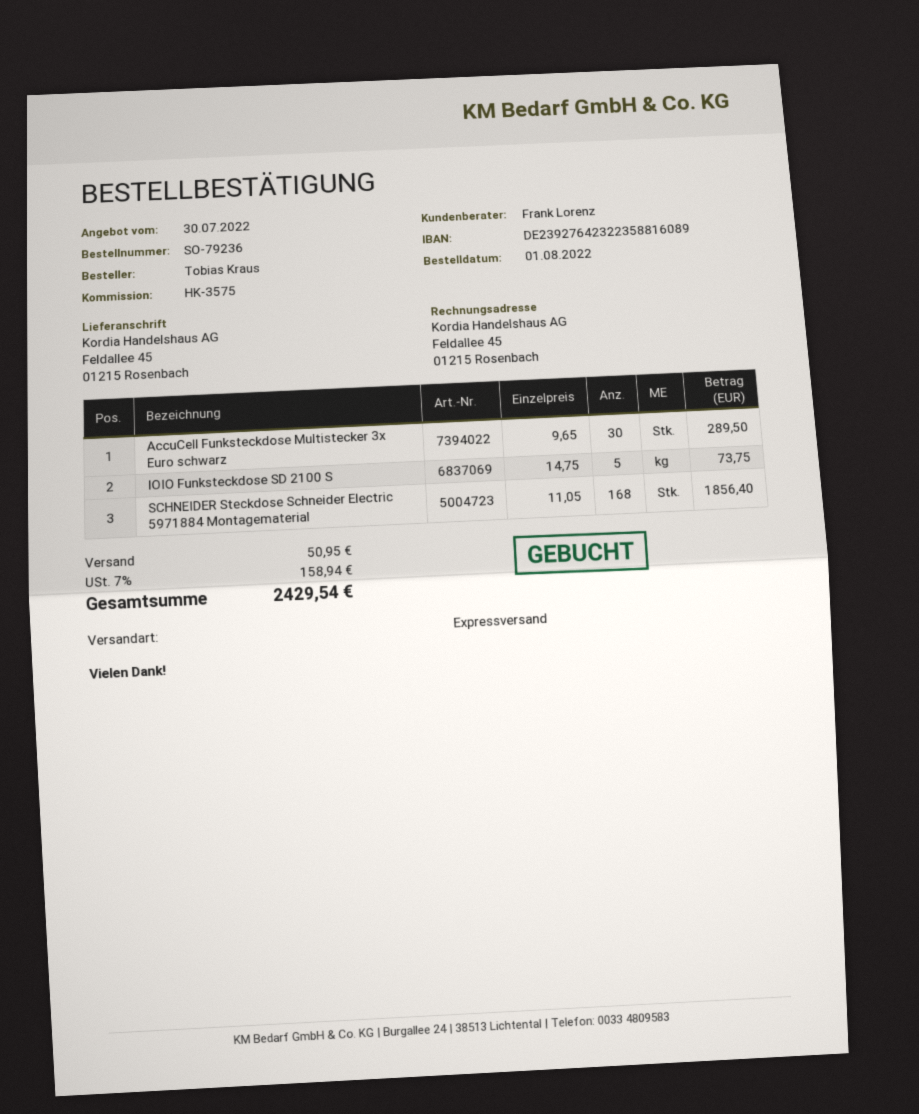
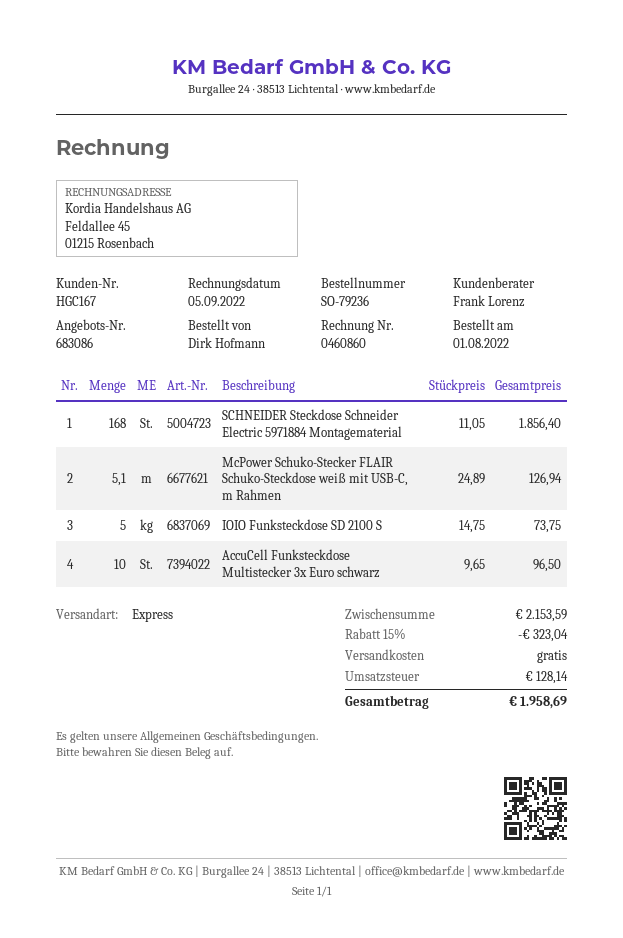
ordered by: Tobias Kraus -> Dirk Hofmann
AccuCell Funksteckdose Multistecker 3x Euro schwarz: 30 x 9.65 = 289.50 -> 10 x 9.65 = 96.50
McPower Schuko-Stecker FLAIR Schuko-Steckdose weiß mit USB-C, m Rahmen: none -> 5.1 x 24.89 = 126.94
discount: none -> 15% = 323.04
shipping: 50.95 -> 0.00
tax: 158.94 -> 128.14
total: 2429.54 -> 1958.69

